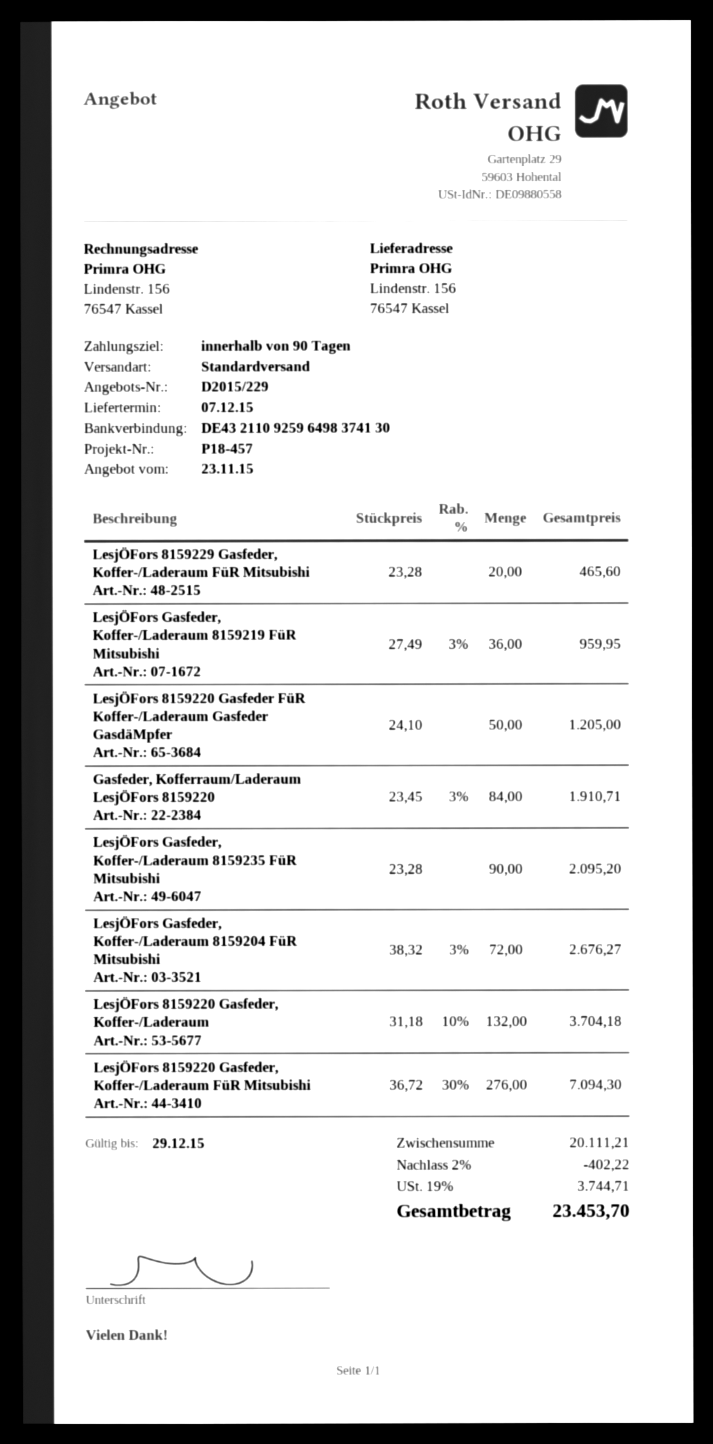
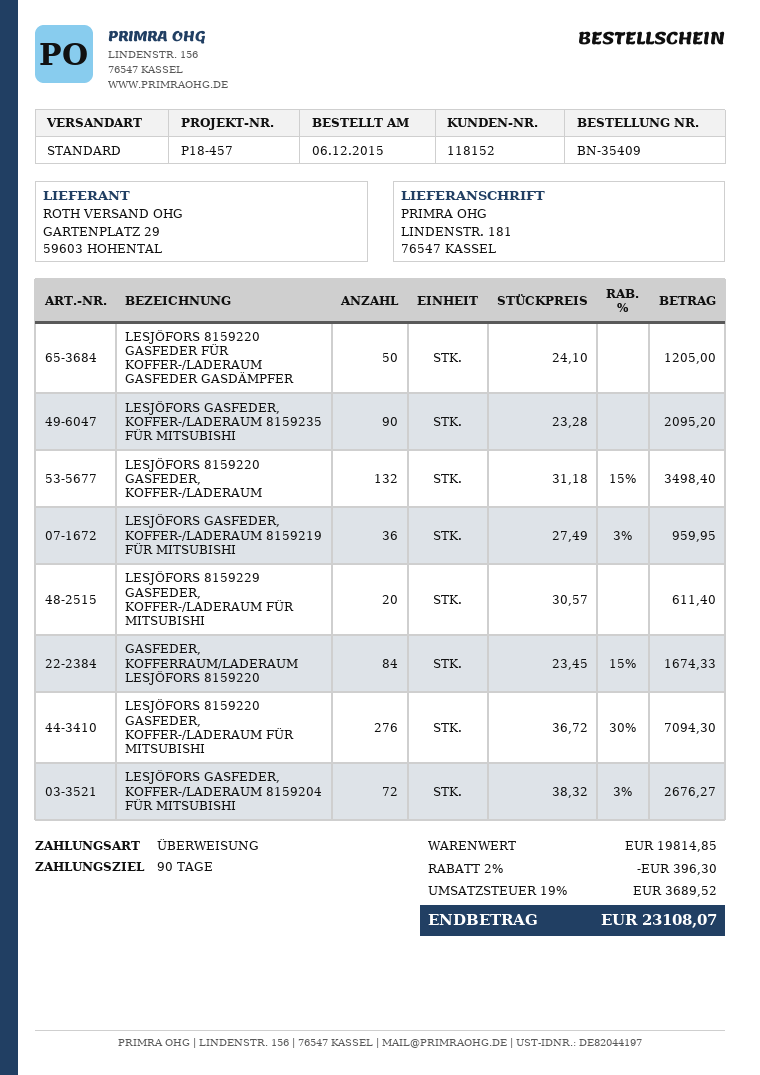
ship to: Lindenstr. 156, 76547 Kassel -> LINDENSTR. 181, 76547 KASSEL
LesjÖFors 8159229 Gasfeder, Koffer-/Laderaum FüR Mitsubishi: 20 x 23.28 = 465.60 -> 20 x 30.57 = 611.40
Gasfeder, Kofferraum/Laderaum LesjÖFors 8159220: 84 x 23.45 - 3% = 1910.71 -> 84 x 23.45 - 15% = 1674.33
LesjÖFors 8159220 Gasfeder, Koffer-/Laderaum: 132 x 31.18 - 10% = 3704.18 -> 132 x 31.18 - 15% = 3498.40
subtotal: 20111.21 -> 19814.85
discount: 2% = 402.22 -> 2% = 396.30
tax: 19% = 3744.71 -> 19% = 3689.52
total: 23453.70 -> 23108.07

